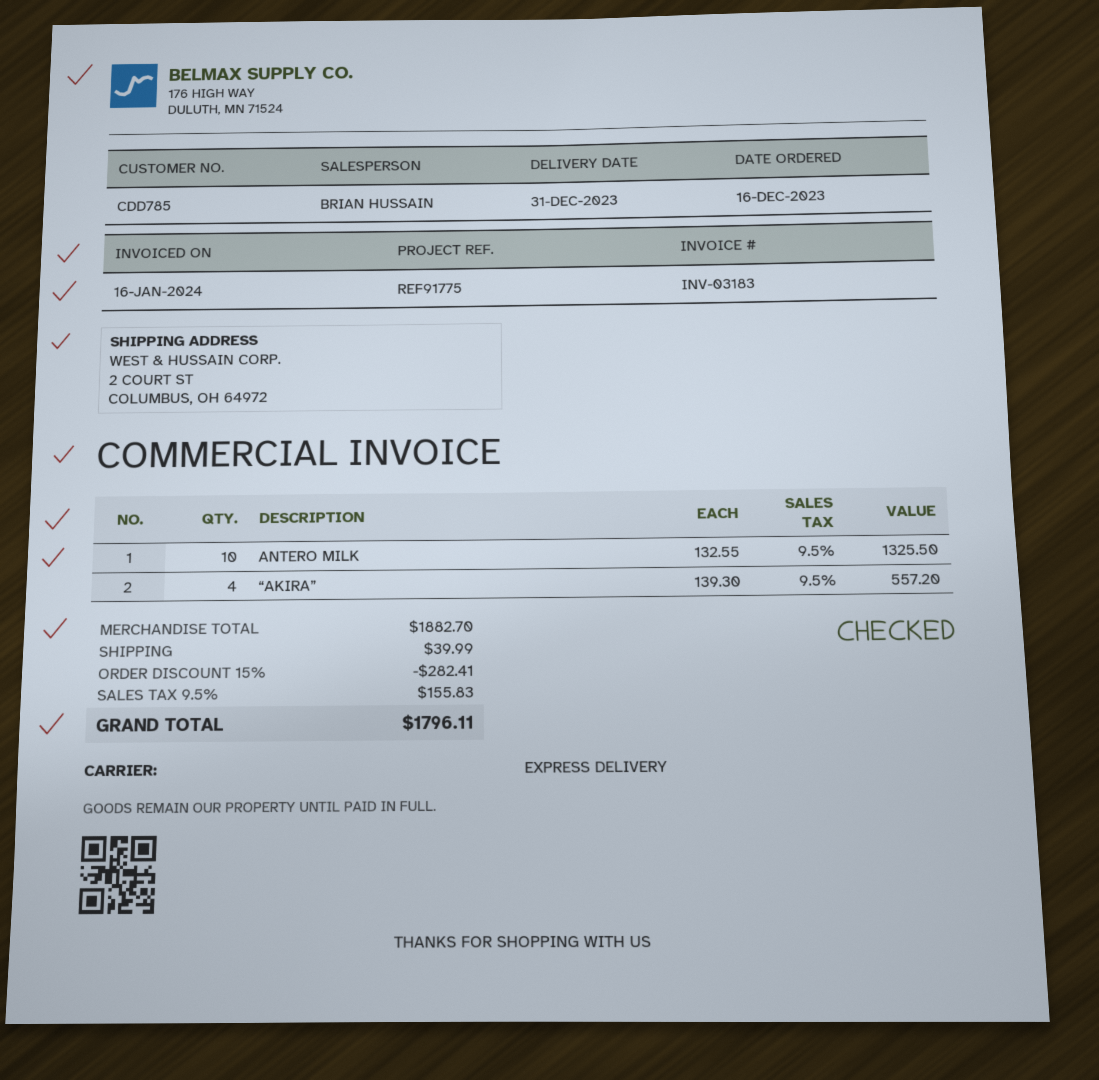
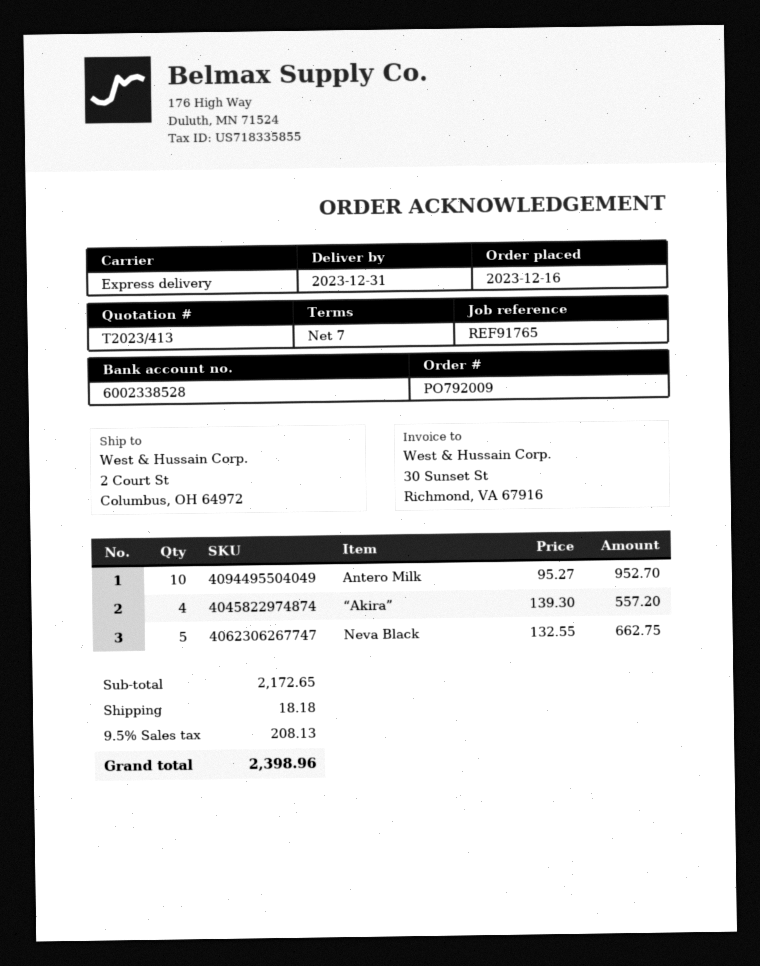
reference: REF91775 -> REF91765
ANTERO MILK: 10 x 132.55 = 1325.50 -> 10 x 95.27 = 952.70
Neva Black: none -> 5 x 132.55 = 662.75
subtotal: 1882.70 -> 2172.65
discount: 15% = 282.41 -> none
shipping: 39.99 -> 18.18
tax: 9.5% = 155.83 -> 9.5% = 208.13
total: 1796.11 -> 2398.96

